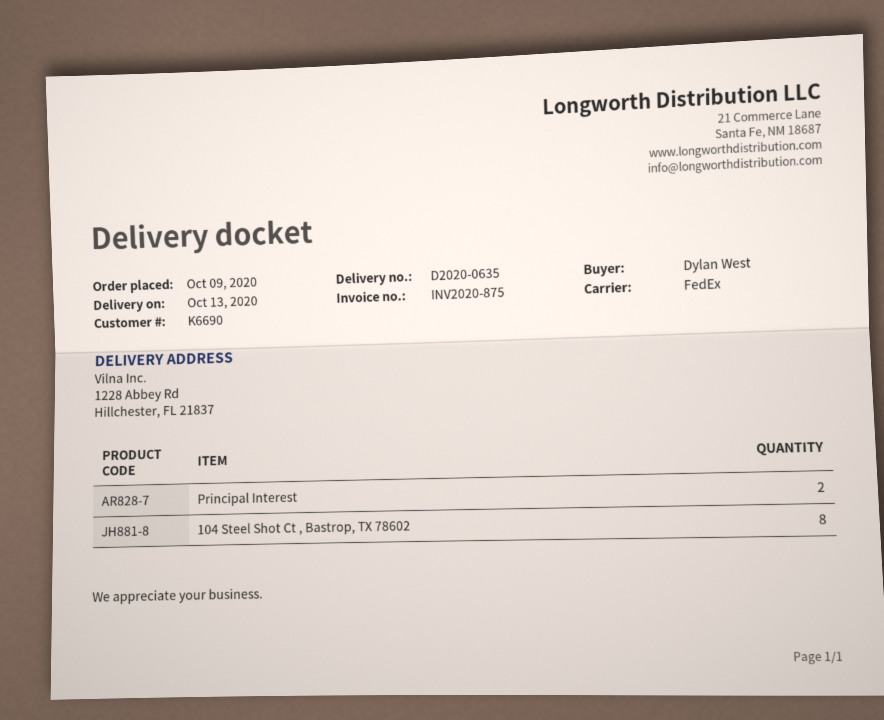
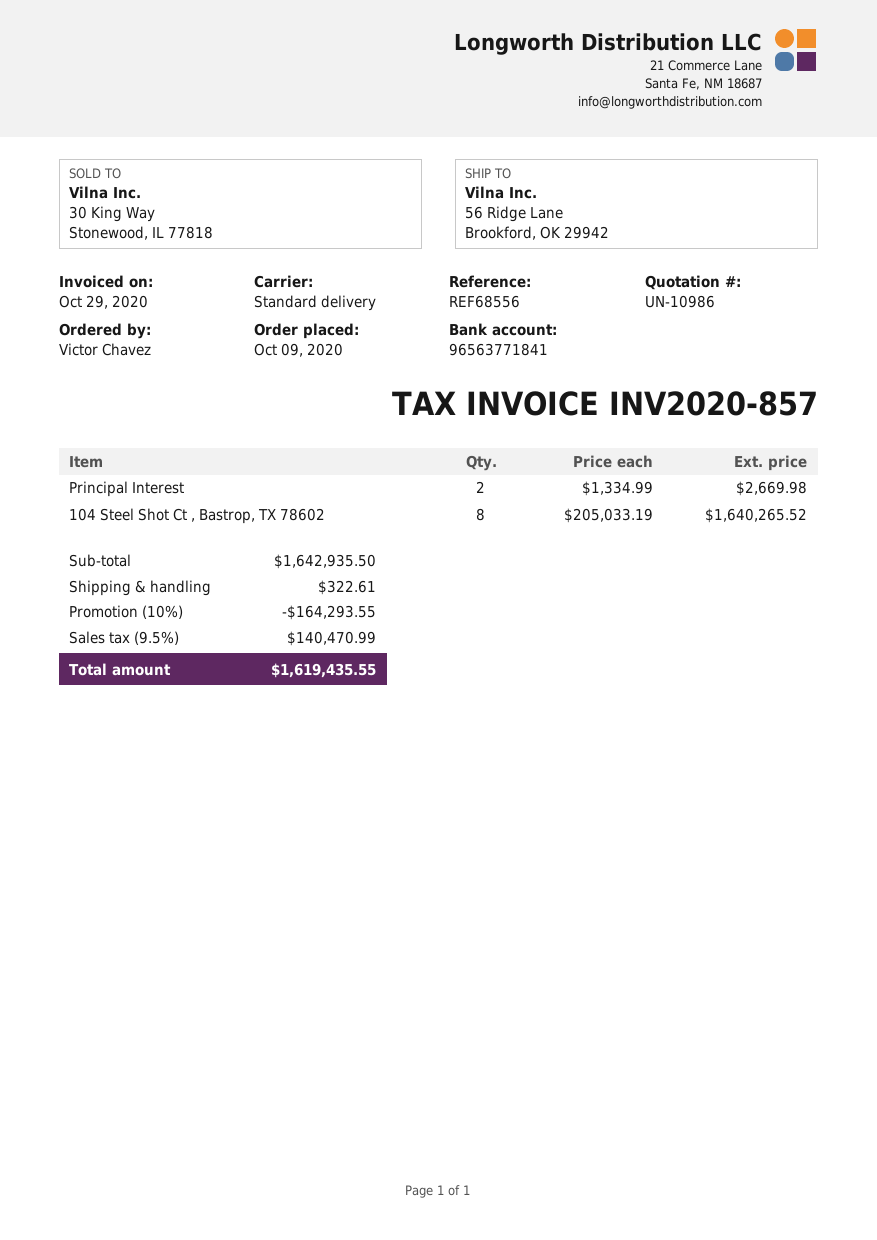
invoice number: INV2020-875 -> INV2020-857
ordered by: Dylan West -> Victor Chavez
shipping method: FedEx -> standard
ship to: 1228 Abbey Rd, Hillchester, FL 21837 -> 56 Ridge Lane, Brookford, OK 29942

